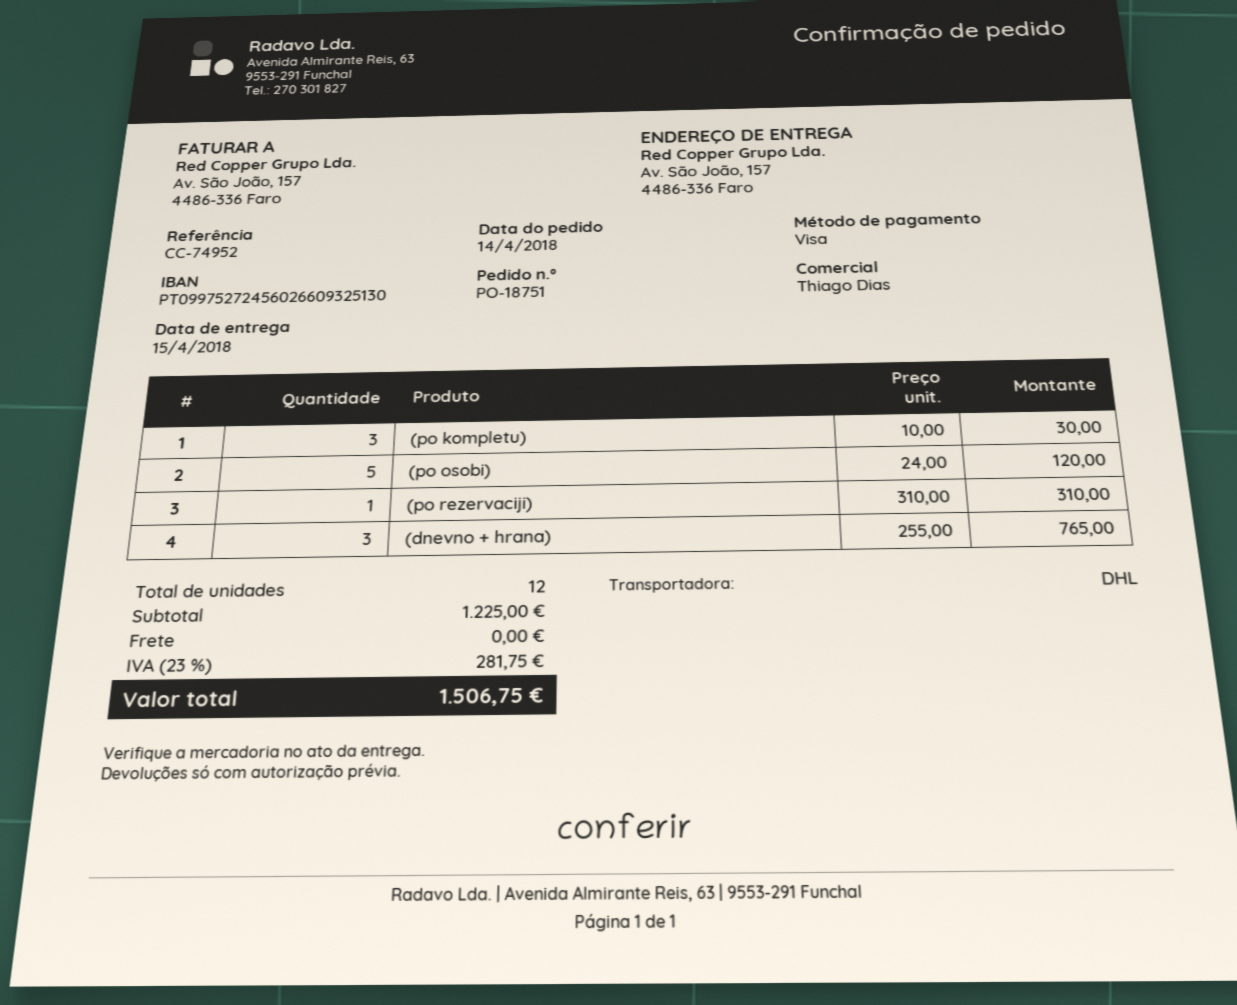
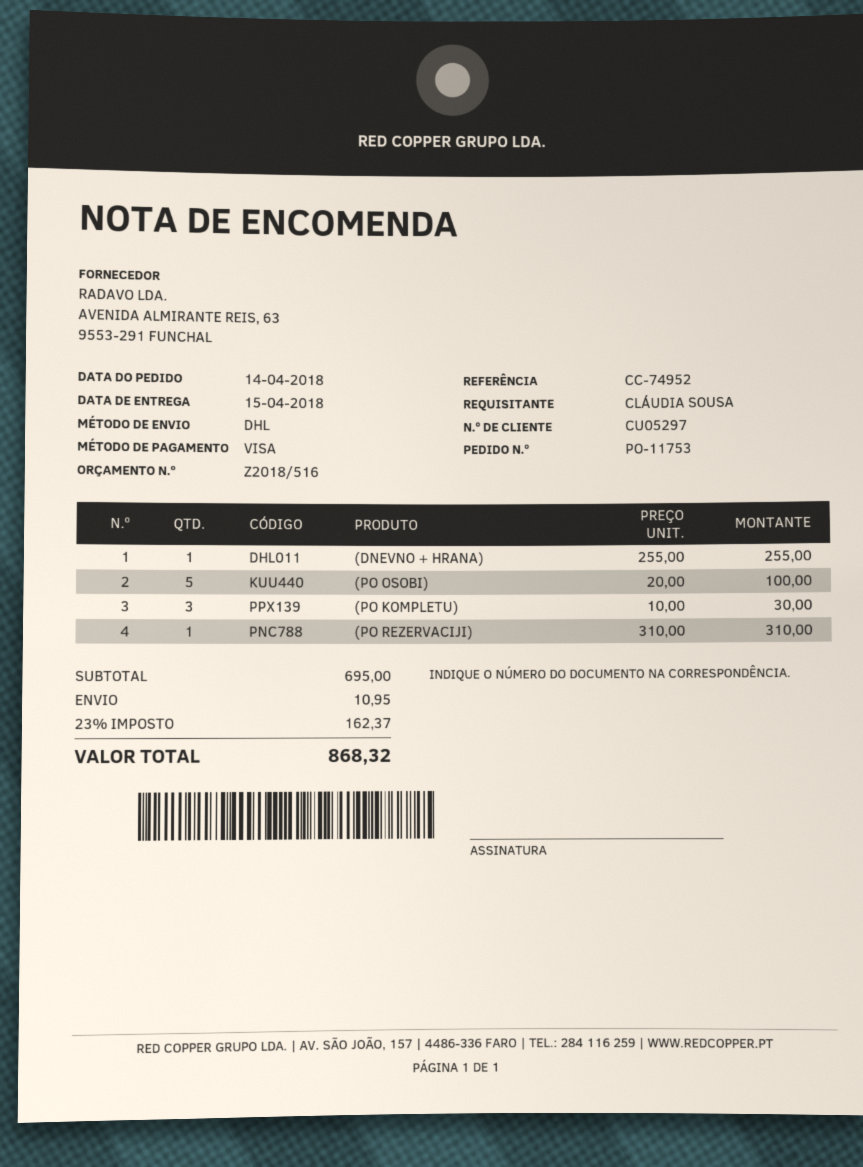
order number: PO-18751 -> PO-11753
(po osobi): 5 x 24.00 = 120.00 -> 5 x 20.00 = 100.00
(dnevno + hrana): 3 x 255.00 = 765.00 -> 1 x 255.00 = 255.00
subtotal: 1225.00 -> 695.00
shipping: 0.00 -> 10.95
tax: 23% = 281.75 -> 23% = 162.37
total: 1506.75 -> 868.32

